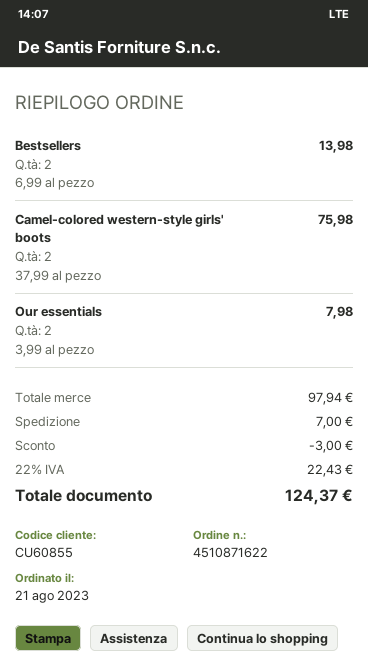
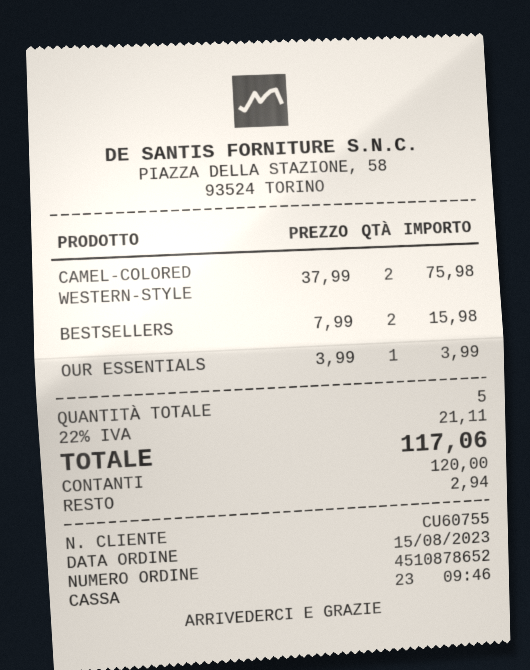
order number: 4510871622 -> 4510878652
order date: 2023-08-21 -> 2023-08-15
customer number: CU60855 -> CU60755
Bestsellers: 2 x 6.99 = 13.98 -> 2 x 7.99 = 15.98
Our essentials: 2 x 3.99 = 7.98 -> 1 x 3.99 = 3.99
discount: 3.00 -> none
shipping: 7.00 -> none
tax: 22% = 22.43 -> 22% = 21.11
total: 124.37 -> 117.06

